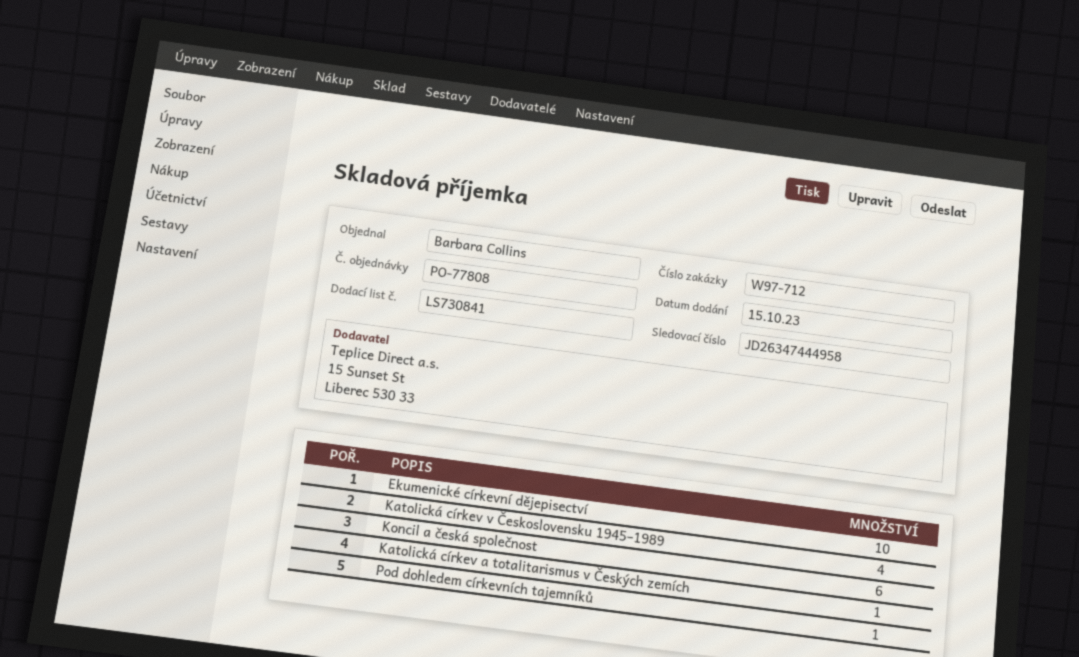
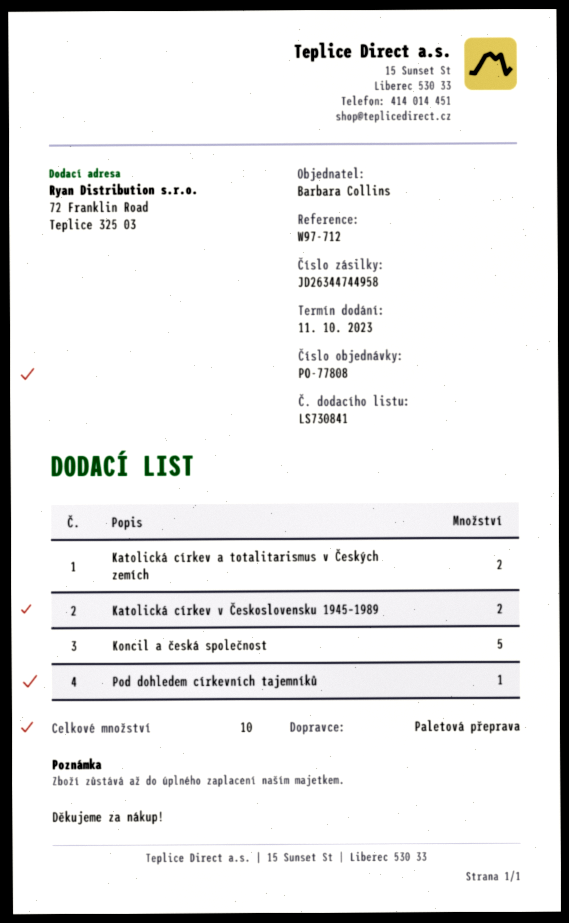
delivery date: 2023-10-15 -> 2023-10-11
tracking number: JD26347444958 -> JD26344744958
Ekumenické církevní dějepisectví: 10 -> none
Katolická církev v Československu 1945–1989: 4 -> 2
Koncil a česká společnost: 6 -> 5
Katolická církev a totalitarismus v Českých zemích: 1 -> 2

